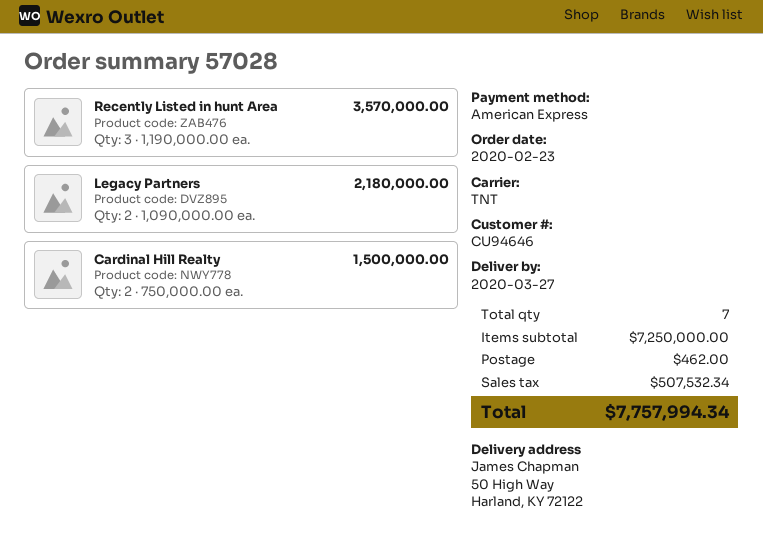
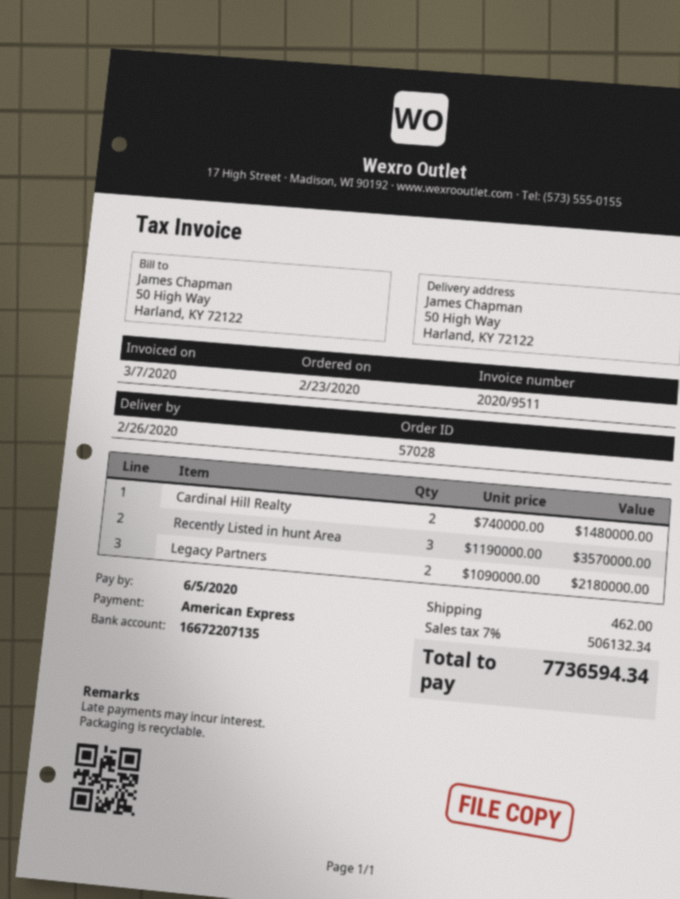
delivery date: 2020-03-27 -> 2020-02-26
Cardinal Hill Realty: 2 x 750000.00 = 1500000.00 -> 2 x 740000.00 = 1480000.00
tax: 507532.34 -> 506132.34
total: 7757994.34 -> 7736594.34

